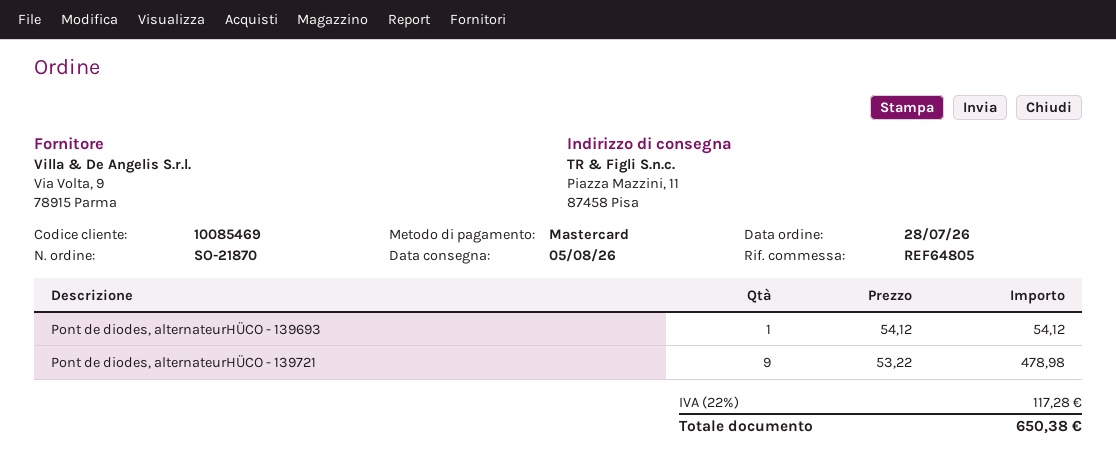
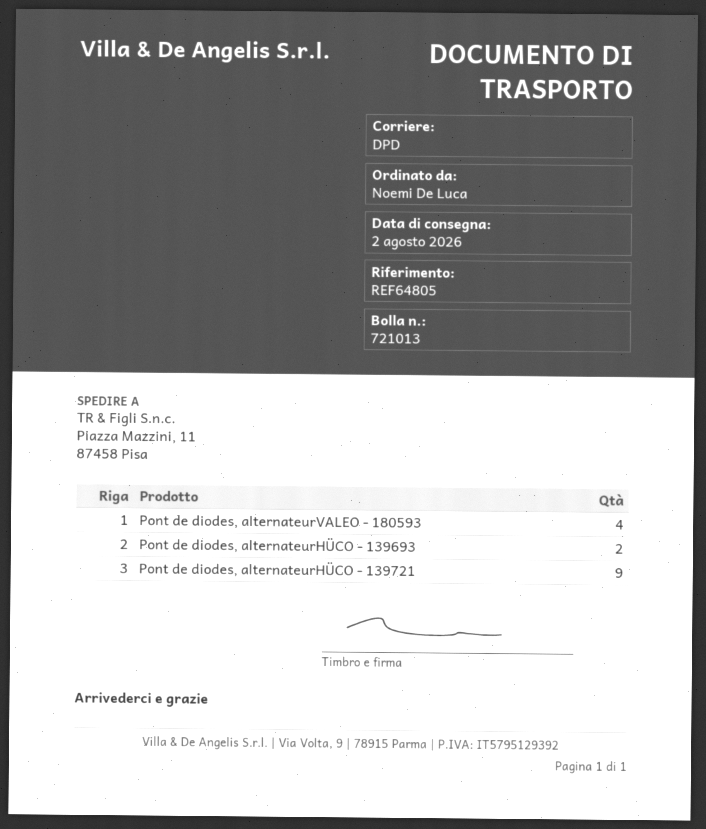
delivery date: 2026-08-05 -> 2026-08-02
Pont de diodes, alternateurHÜCO - 139693: 1 -> 2
Pont de diodes, alternateurVALEO - 180593: none -> 4

